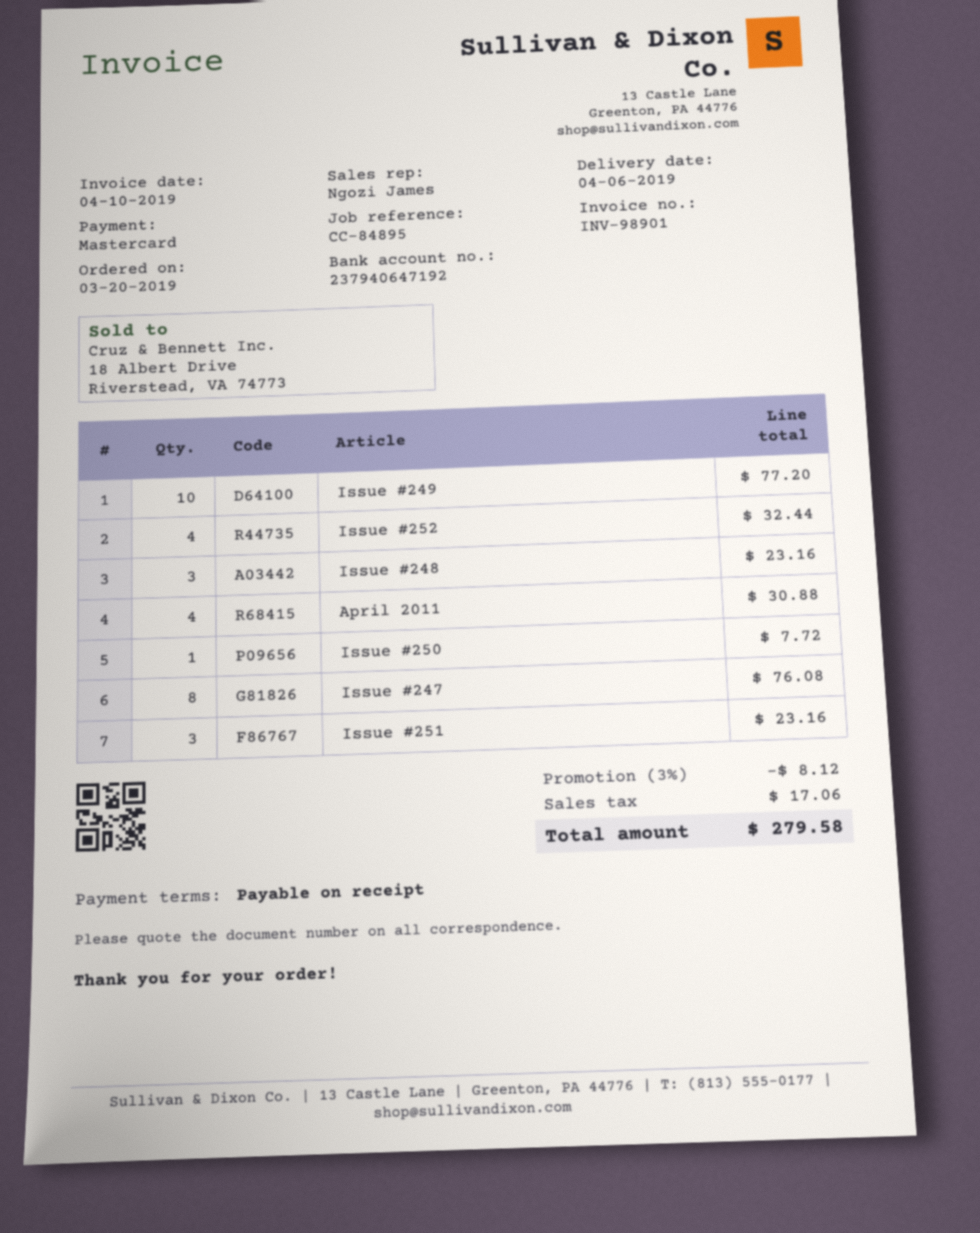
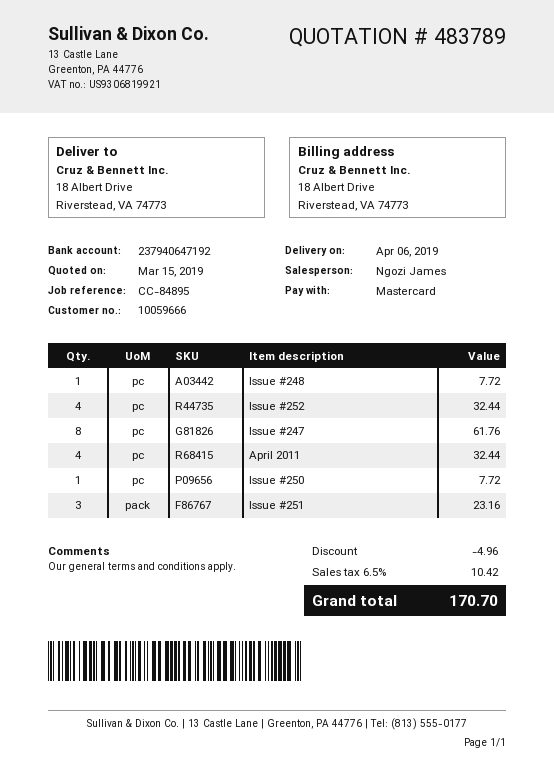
Issue #249: 10 for 77.20 -> none
Issue #248: 3 for 23.16 -> 1 for 7.72
April 2011: 4 for 30.88 -> 4 for 32.44
Issue #247: 8 for 76.08 -> 8 for 61.76
discount: 8.12 -> 4.96
tax: 17.06 -> 10.42
total: 279.58 -> 170.70

